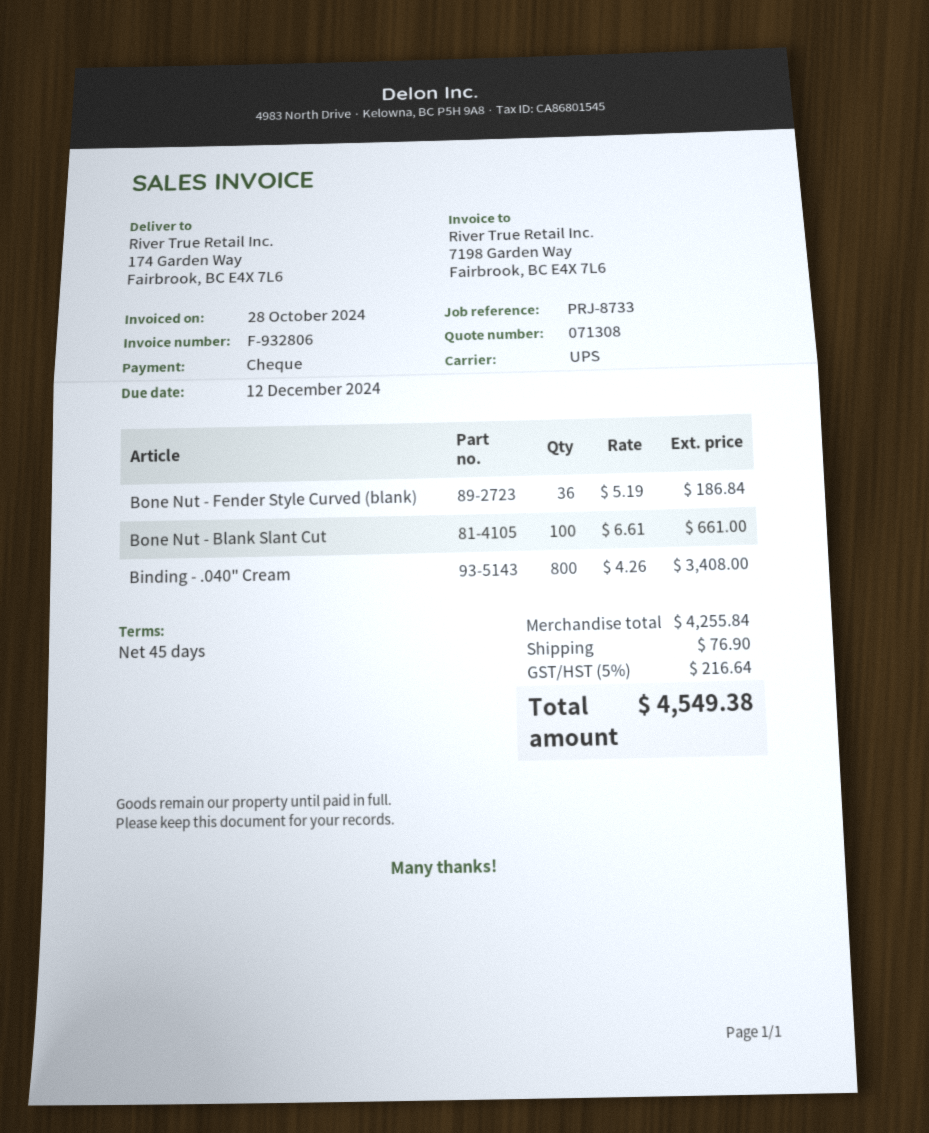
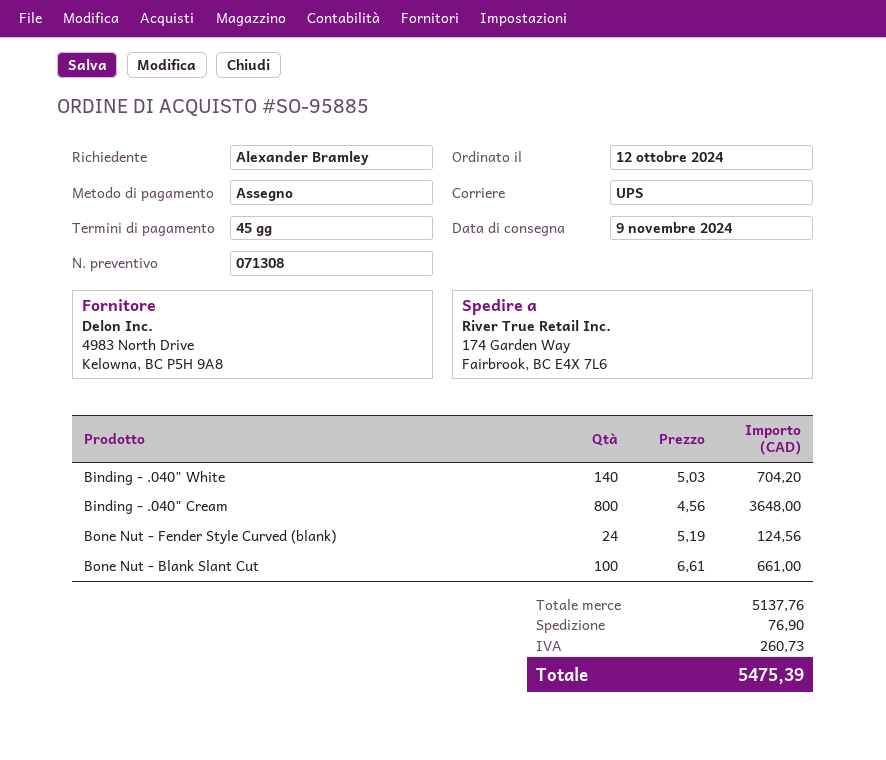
Bone Nut - Fender Style Curved (blank): 36 x 5.19 = 186.84 -> 24 x 5.19 = 124.56
Binding - .040" Cream: 800 x 4.26 = 3408.00 -> 800 x 4.56 = 3648.00
Binding - .040" White: none -> 140 x 5.03 = 704.20
subtotal: 4255.84 -> 5137.76
tax: 216.64 -> 260.73
total: 4549.38 -> 5475.39

